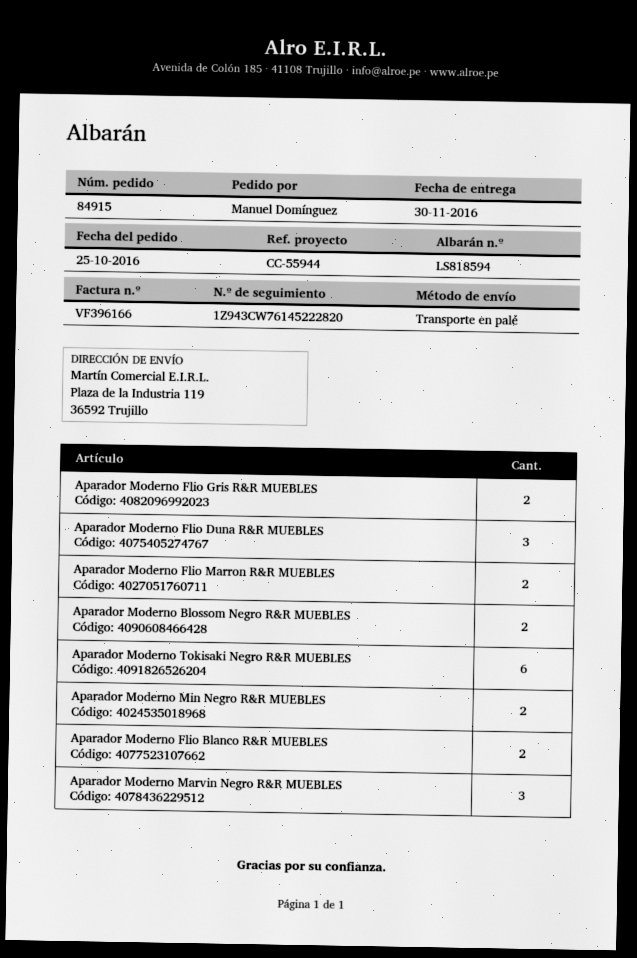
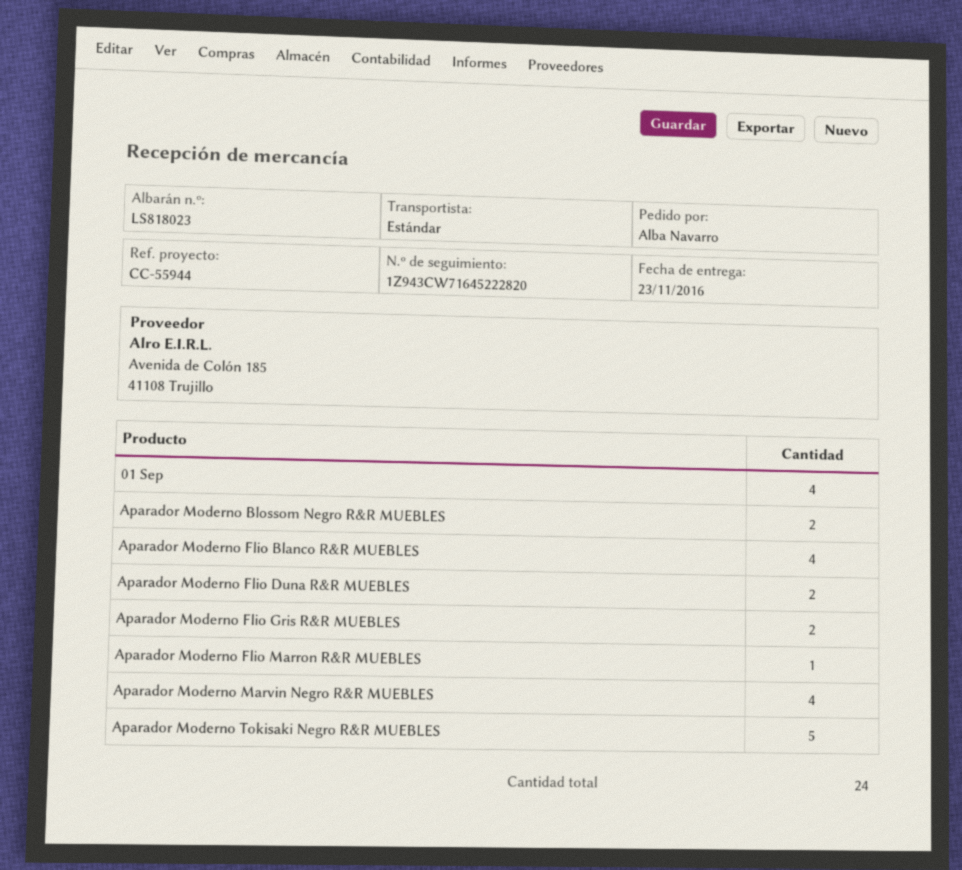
delivery note number: LS818594 -> LS818023
delivery date: 2016-11-30 -> 2016-11-23
ordered by: Manuel Domínguez -> Alba Navarro
shipping method: pallet freight -> standard
tracking number: 1Z943CW76145222820 -> 1Z943CW71645222820
Aparador Moderno Flio Duna R&R MUEBLES: 3 -> 2
Aparador Moderno Flio Marron R&R MUEBLES: 2 -> 1
Aparador Moderno Tokisaki Negro R&R MUEBLES: 6 -> 5
Aparador Moderno Min Negro R&R MUEBLES: 2 -> none
Aparador Moderno Flio Blanco R&R MUEBLES: 2 -> 4
Aparador Moderno Marvin Negro R&R MUEBLES: 3 -> 4
01 Sep: none -> 4

